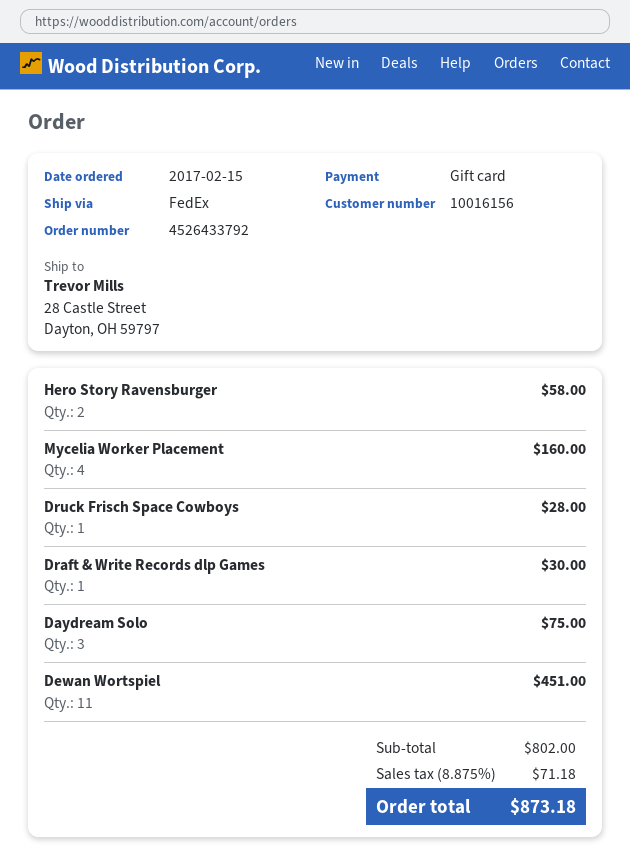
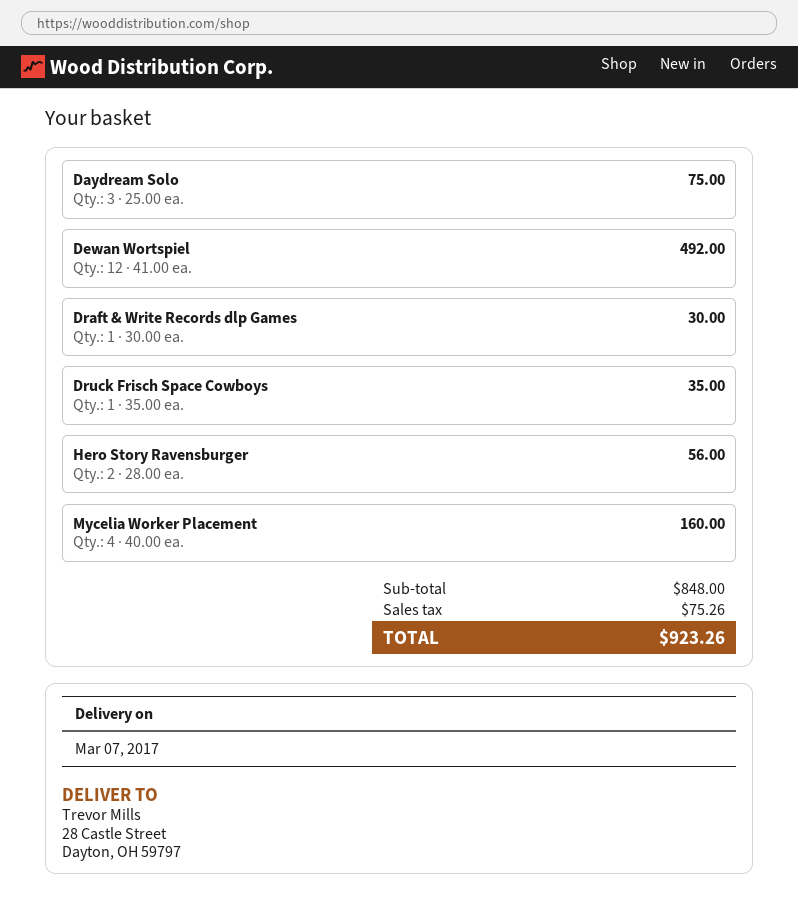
Hero Story Ravensburger: 2 for 58.00 -> 2 for 56.00
Druck Frisch Space Cowboys: 1 for 28.00 -> 1 for 35.00
Dewan Wortspiel: 11 for 451.00 -> 12 for 492.00
subtotal: 802.00 -> 848.00
tax: 71.18 -> 75.26
total: 873.18 -> 923.26

